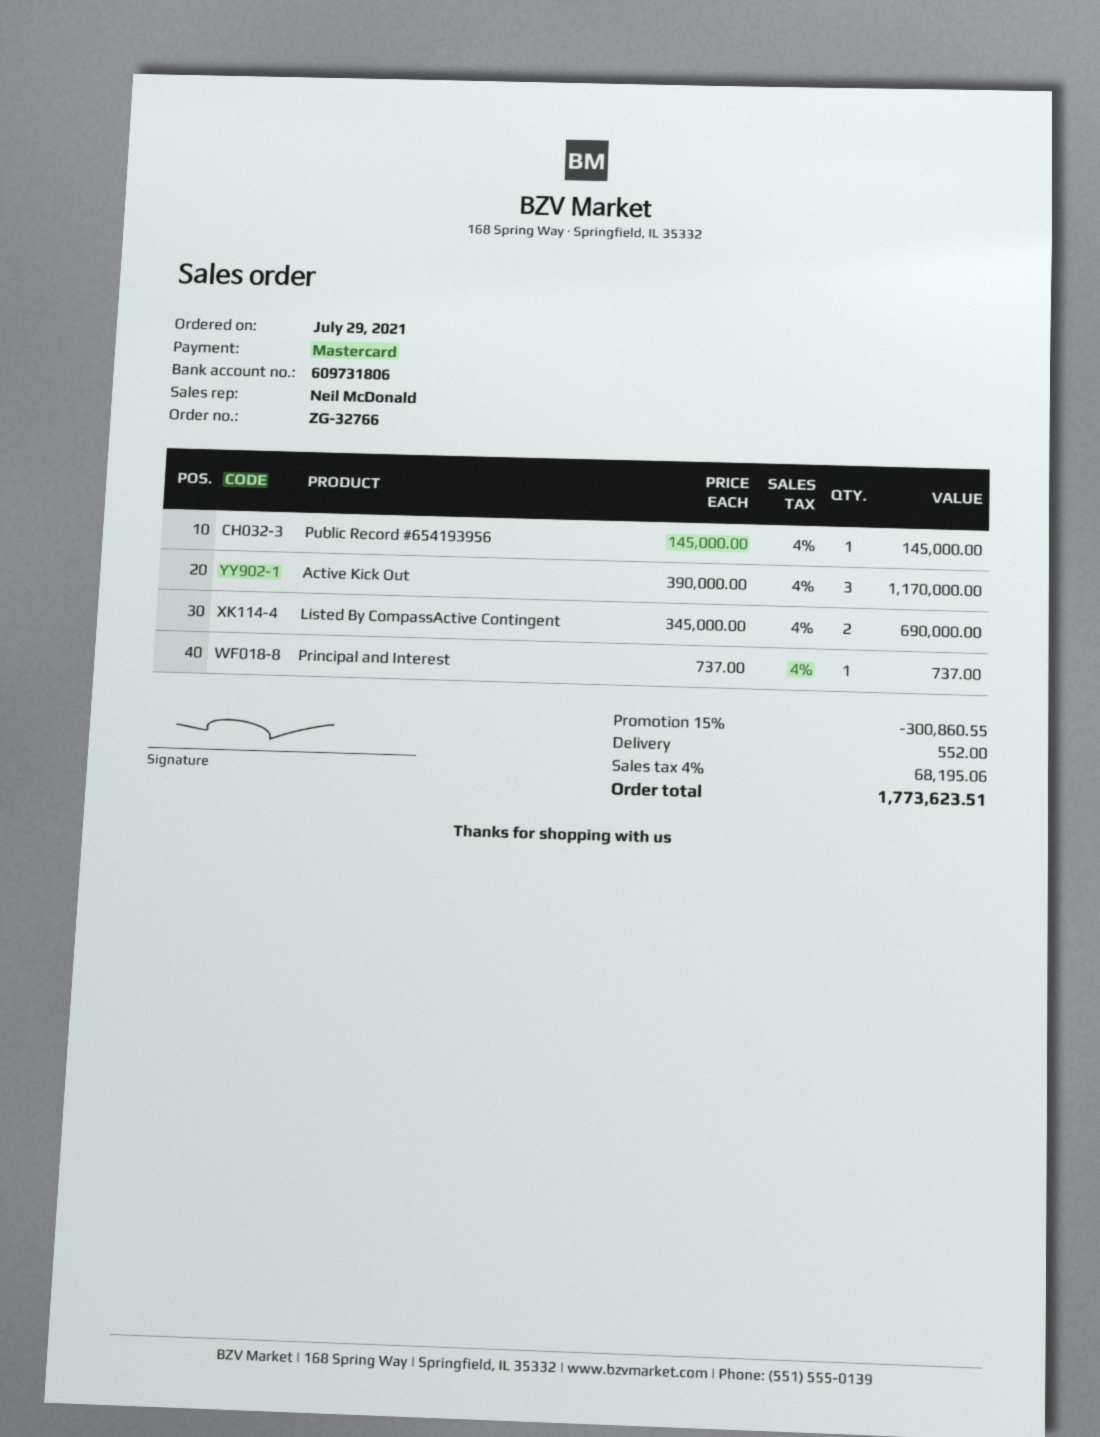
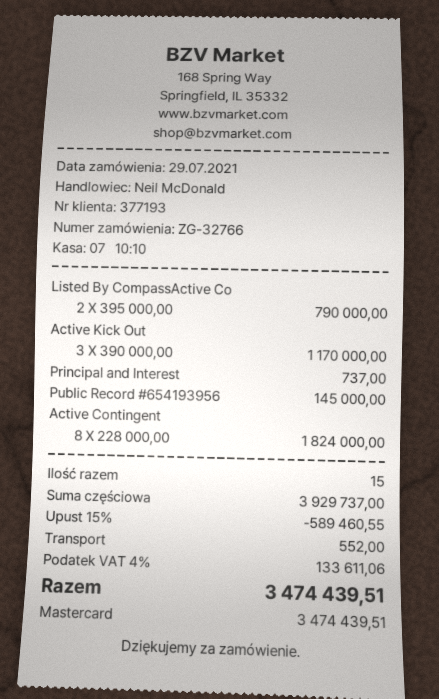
Listed By CompassActive Contingent: 2 x 345000.00 = 690000.00 -> 2 x 395000.00 = 790000.00
Active Contingent: none -> 8 x 228000.00 = 1824000.00
discount: 15% = 300860.55 -> 15% = 589460.55
tax: 4% = 68195.06 -> 4% = 133611.06
total: 1773623.51 -> 3474439.51

